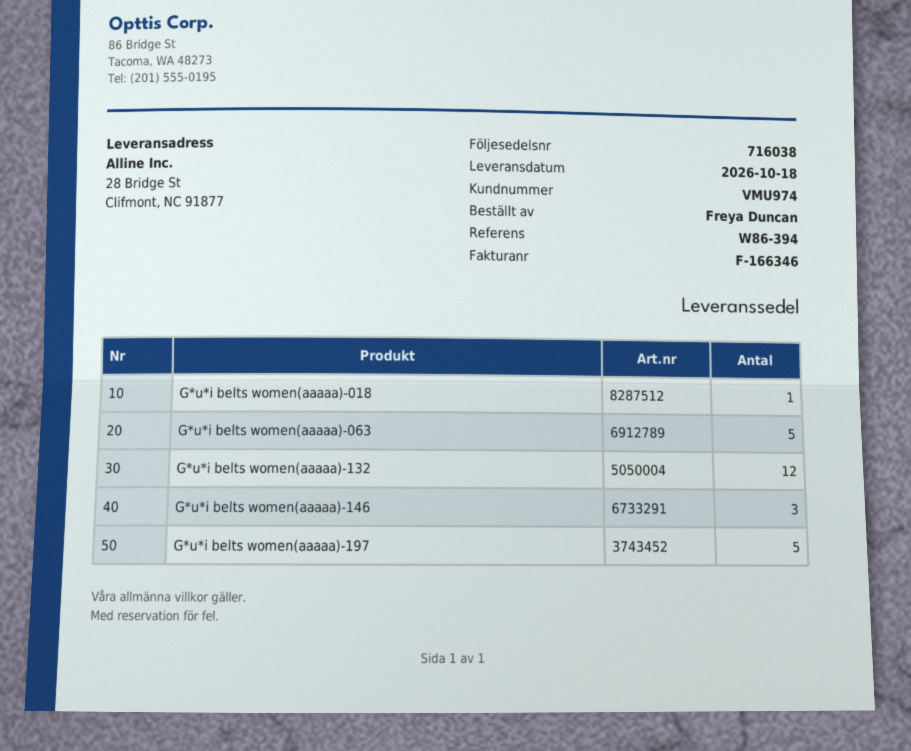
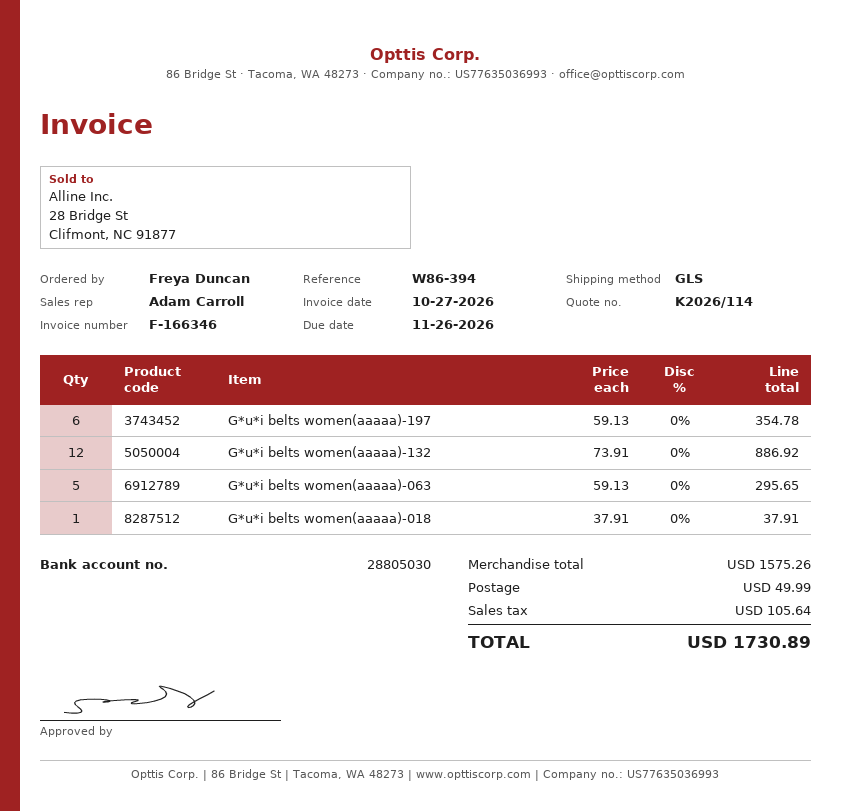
G*u*i belts women(aaaaa)-146: 3 -> none
G*u*i belts women(aaaaa)-197: 5 -> 6

